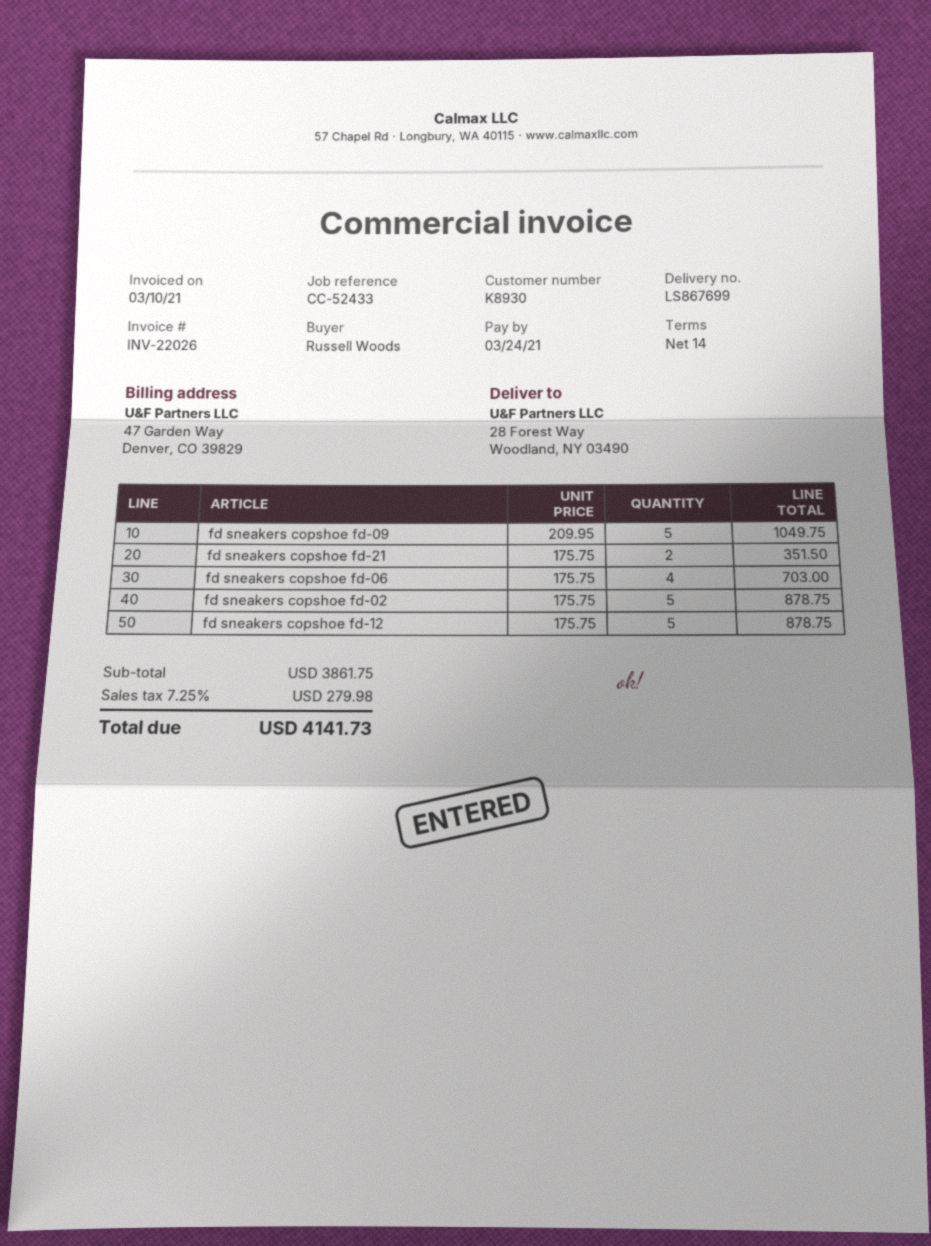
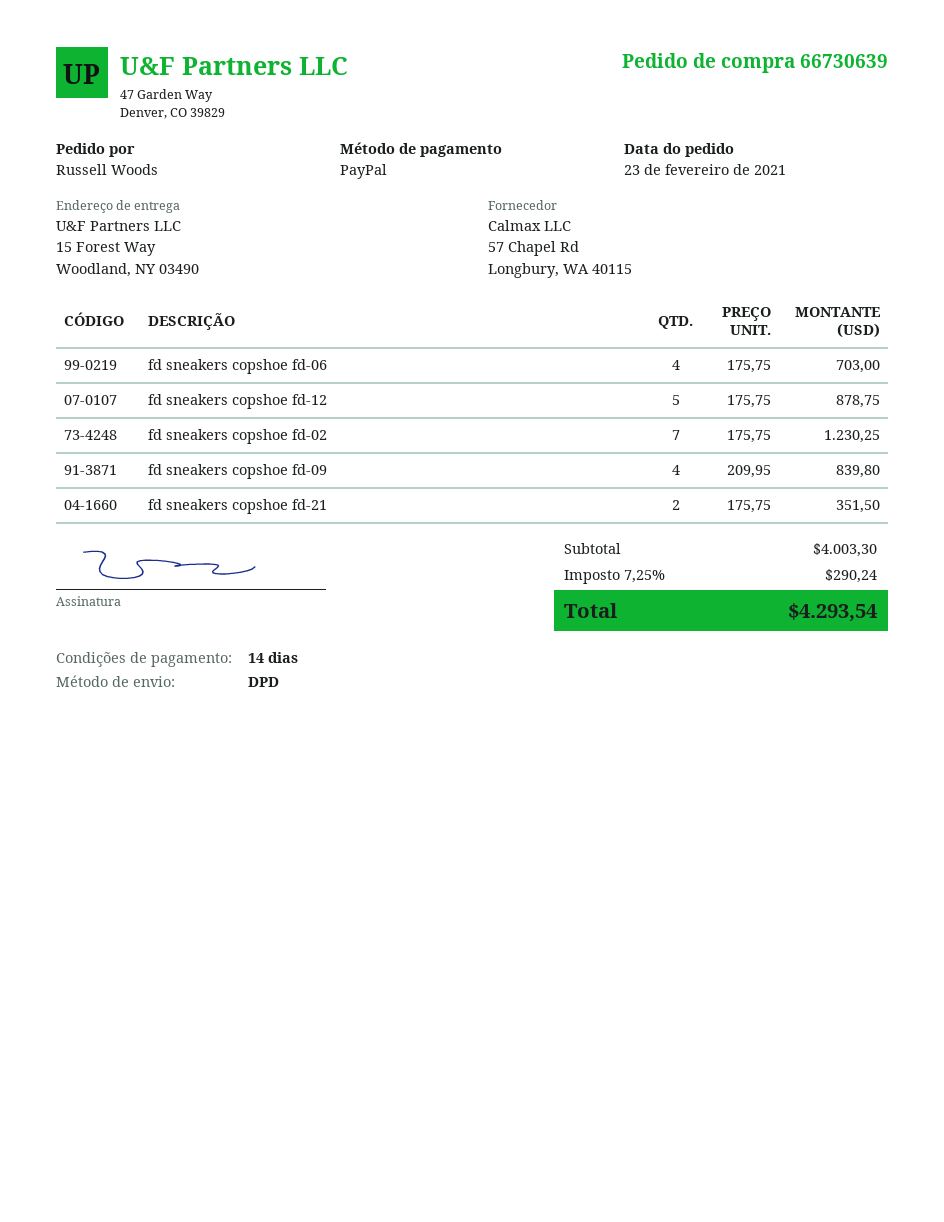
ship to: 28 Forest Way, Woodland, NY 03490 -> 15 Forest Way, Woodland, NY 03490
fd sneakers copshoe fd-09: 5 x 209.95 = 1049.75 -> 4 x 209.95 = 839.80
fd sneakers copshoe fd-02: 5 x 175.75 = 878.75 -> 7 x 175.75 = 1230.25
subtotal: 3861.75 -> 4003.30
tax: 7.25% = 279.98 -> 7.25% = 290.24
total: 4141.73 -> 4293.54

